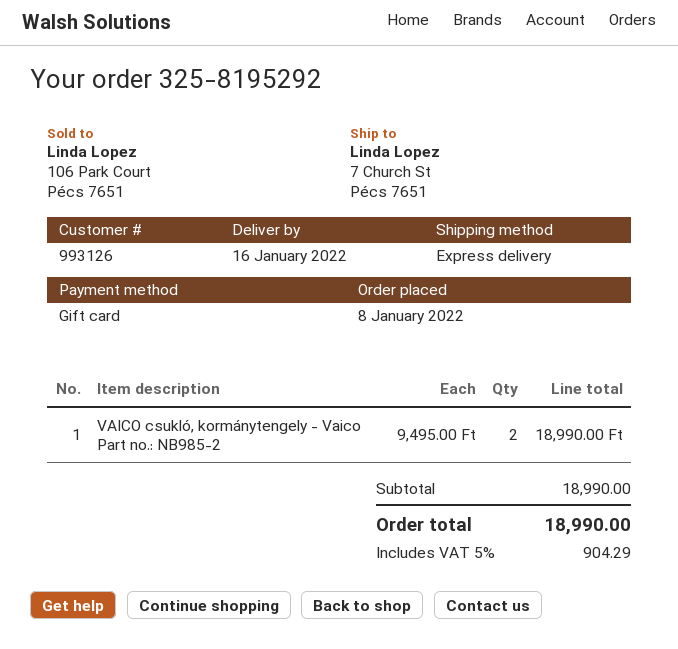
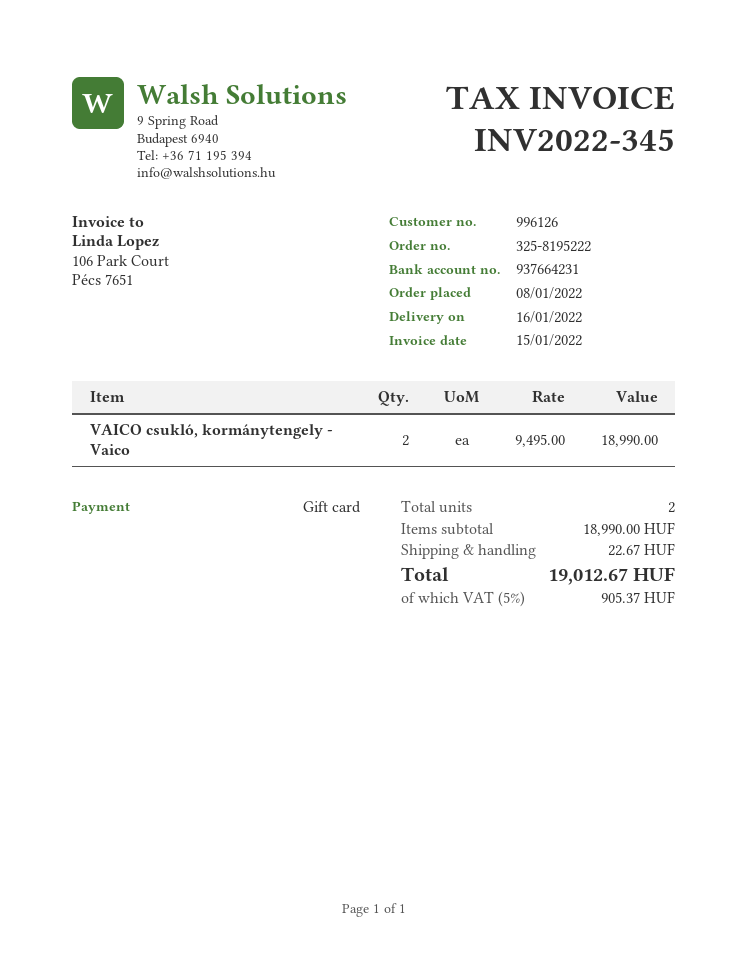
order number: 325-8195292 -> 325-8195222
customer number: 993126 -> 996126
shipping: none -> 22.67
tax: 5% = 904.29 -> 5% = 905.37
total: 18990.00 -> 19012.67

